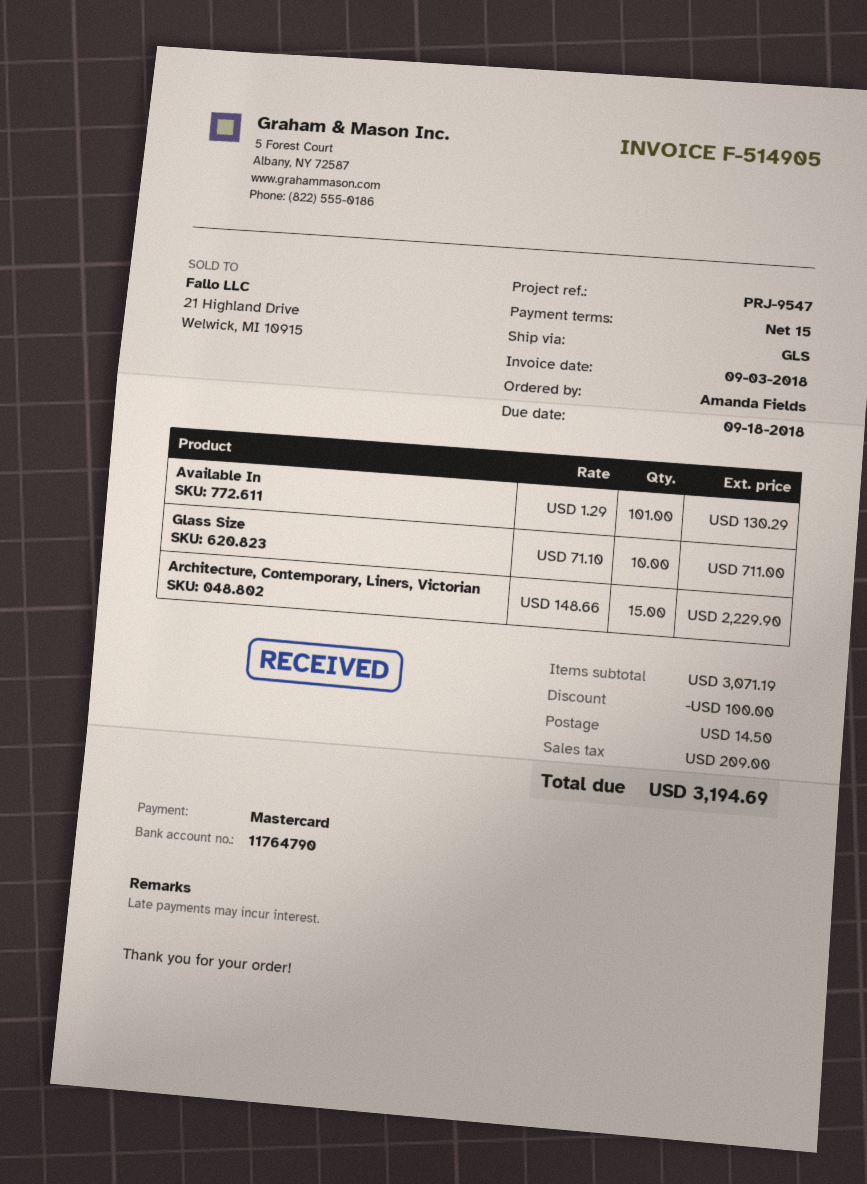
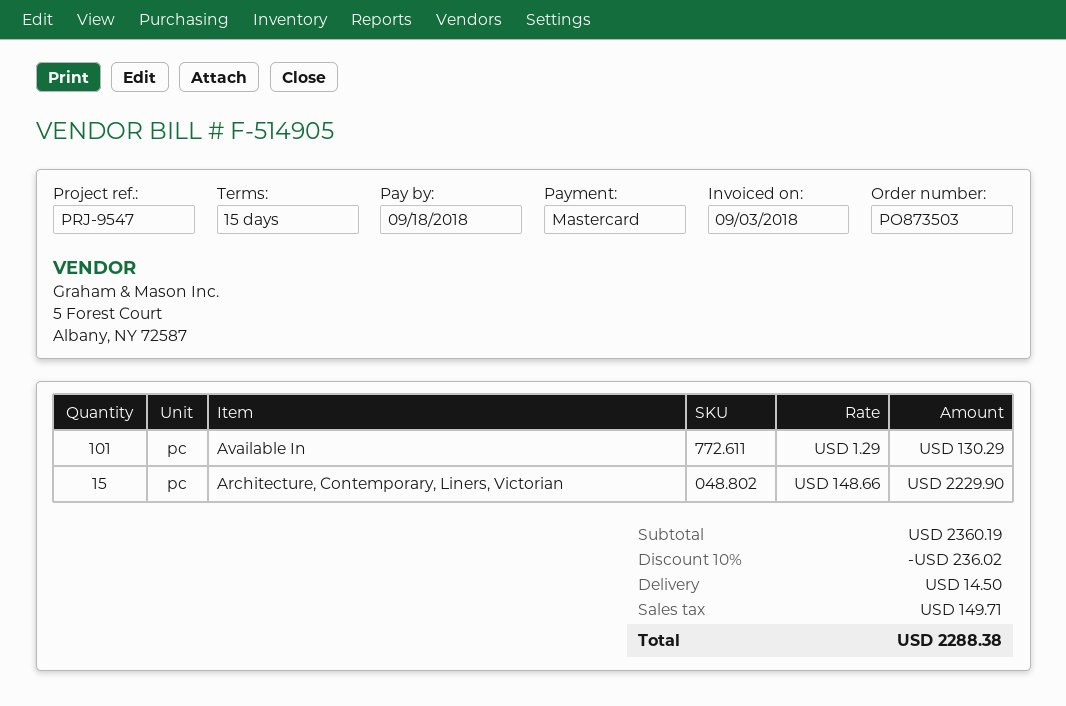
Glass Size: 10 x 71.10 = 711.00 -> none
subtotal: 3071.19 -> 2360.19
discount: 100.00 -> 236.02
tax: 209.00 -> 149.71
total: 3194.69 -> 2288.38

